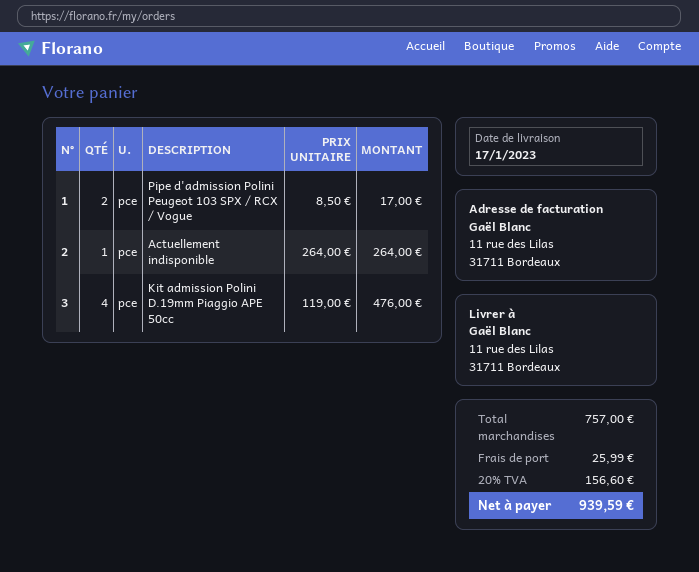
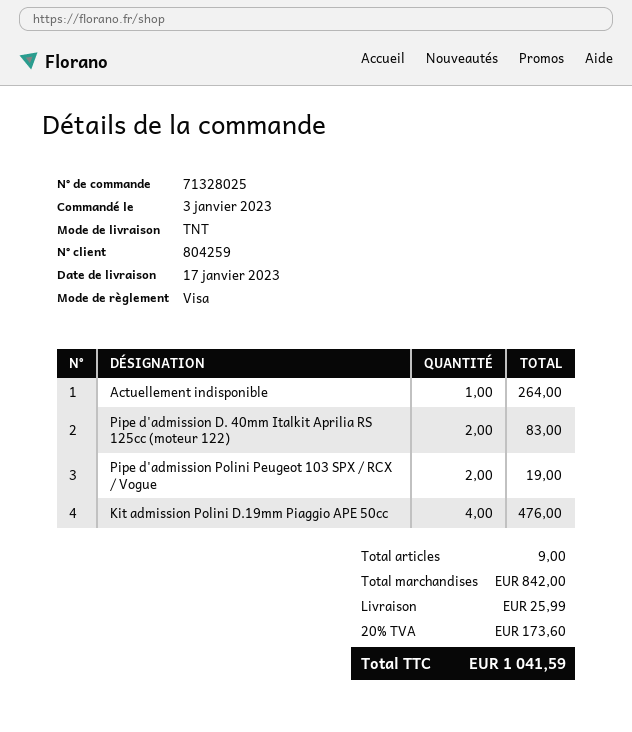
Pipe d'admission Polini Peugeot 103 SPX / RCX / Vogue: 2 for 17.00 -> 2 for 19.00
Pipe d'admission D. 40mm Italkit Aprilia RS 125cc (moteur 122): none -> 2 for 83.00
subtotal: 757.00 -> 842.00
tax: 20% = 156.60 -> 20% = 173.60
total: 939.59 -> 1041.59

